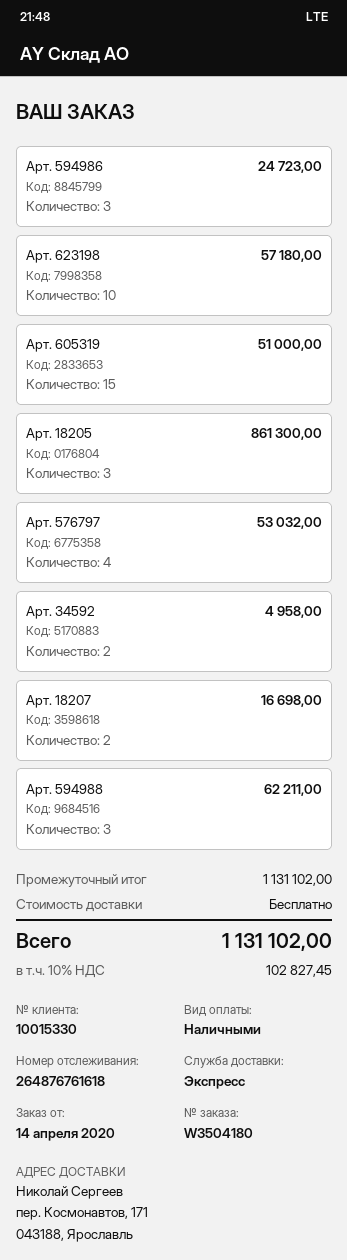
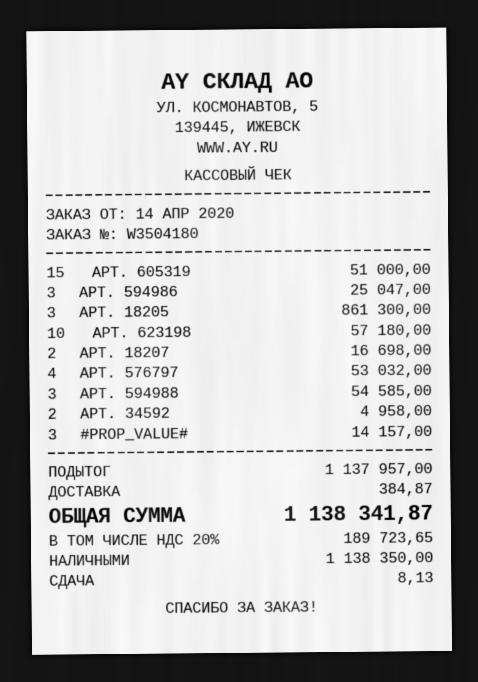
Арт. 594986: 3 for 24723.00 -> 3 for 25047.00
Арт. 594988: 3 for 62211.00 -> 3 for 54585.00
#PROP_VALUE#: none -> 3 for 14157.00
subtotal: 1131102.00 -> 1137957.00
shipping: 0.00 -> 384.87
tax: 10% = 102827.45 -> 20% = 189723.65
total: 1131102.00 -> 1138341.87

